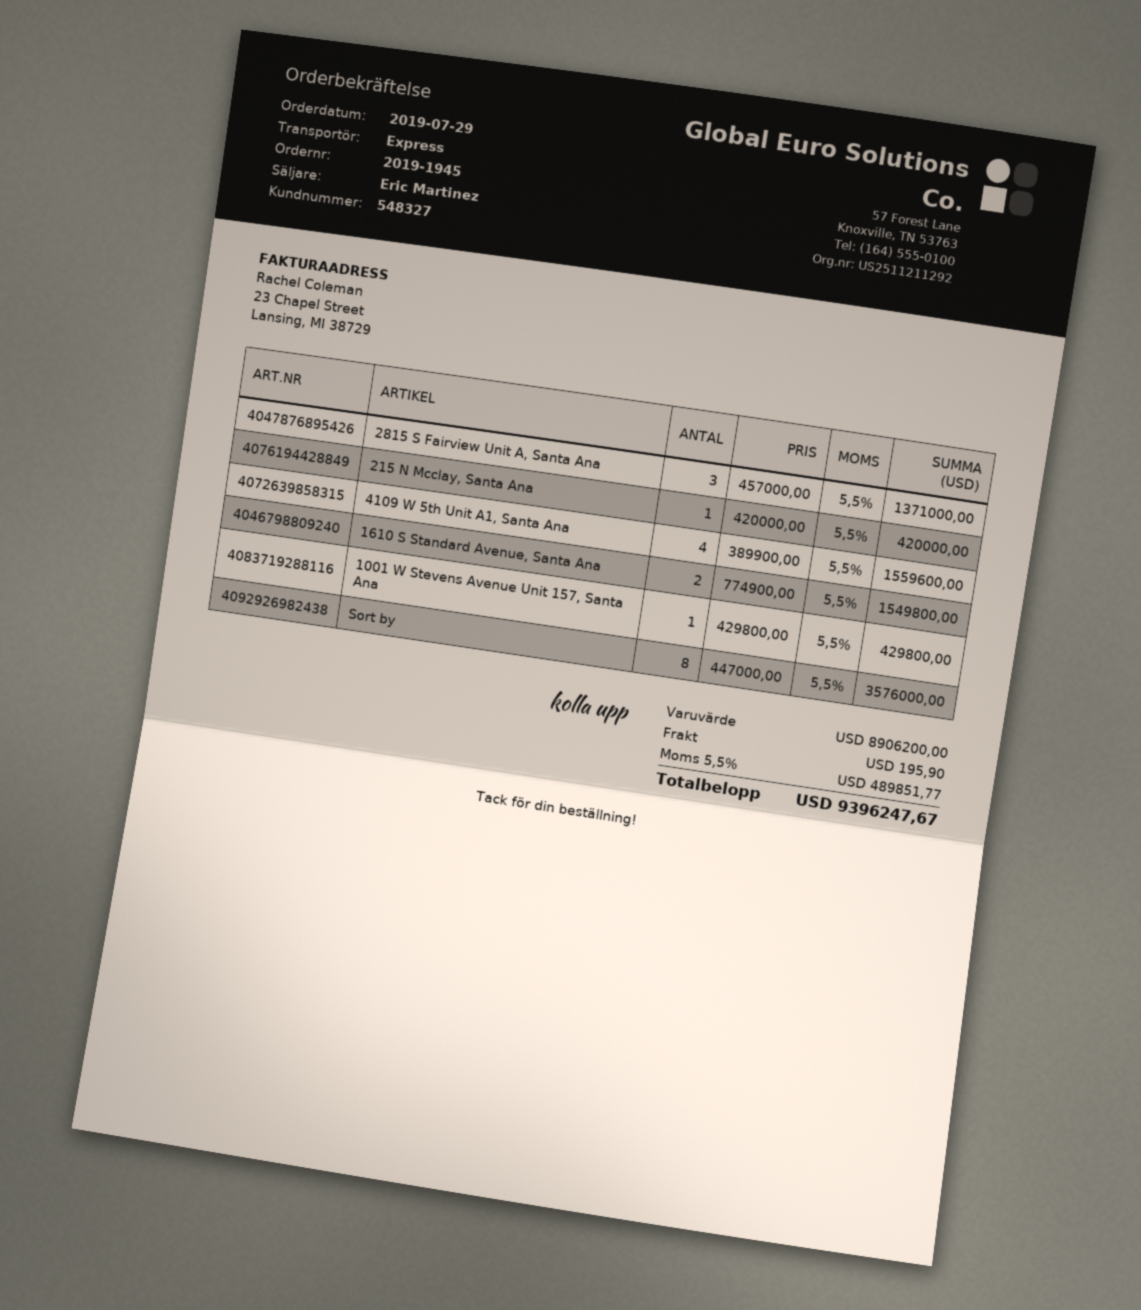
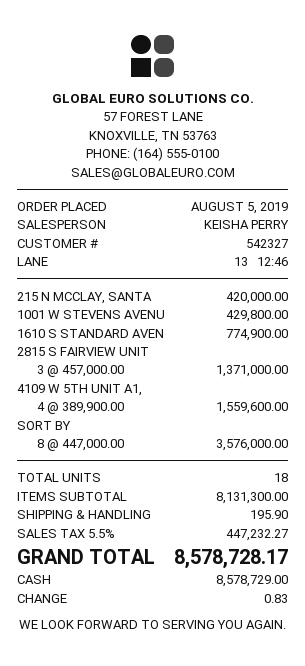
order date: 2019-07-29 -> 2019-08-05
customer number: 548327 -> 542327
sales rep: Eric Martinez -> KEISHA PERRY
1610 S Standard Avenue, Santa Ana: 2 x 774900.00 = 1549800.00 -> 1 x 774900.00 = 774900.00
subtotal: 8906200.00 -> 8131300.00
tax: 5.5% = 489851.77 -> 5.5% = 447232.27
total: 9396247.67 -> 8578728.17

